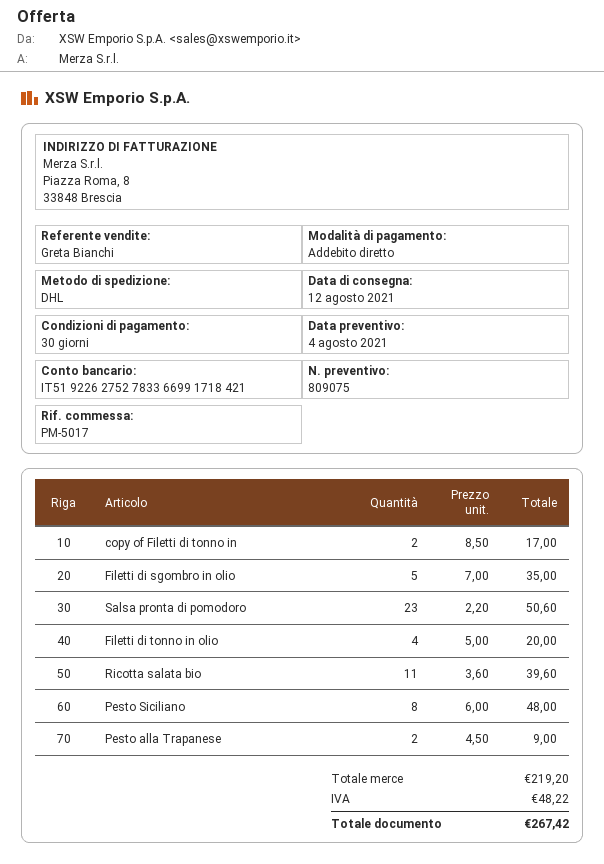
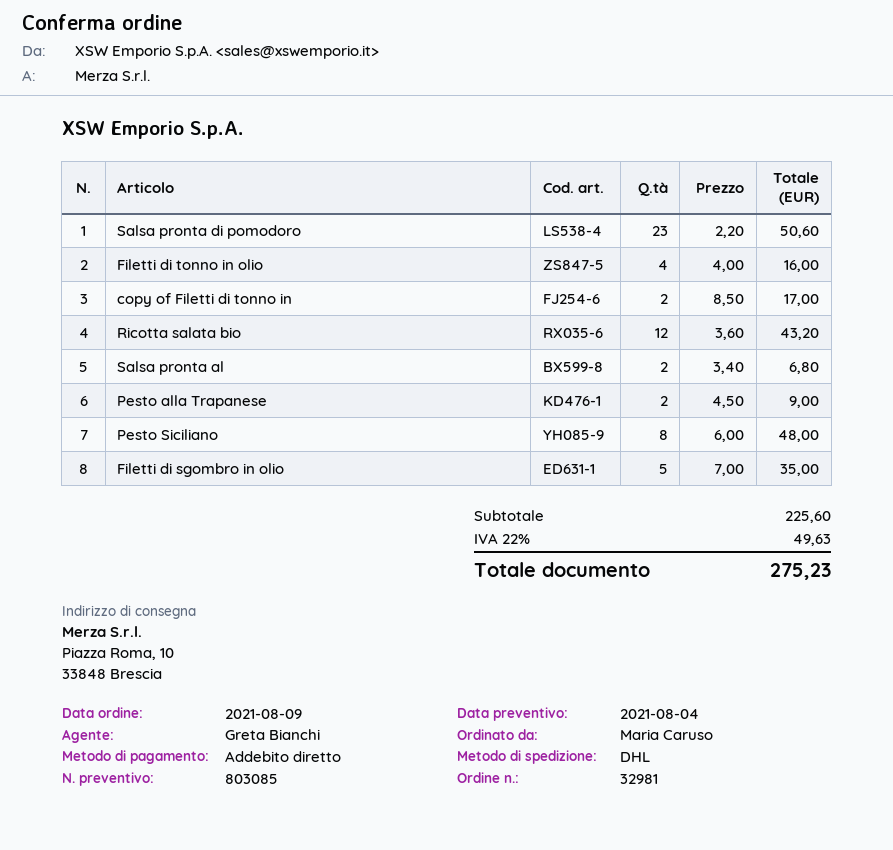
quote number: 809075 -> 803085
Filetti di tonno in olio: 4 x 5.00 = 20.00 -> 4 x 4.00 = 16.00
Ricotta salata bio: 11 x 3.60 = 39.60 -> 12 x 3.60 = 43.20
Salsa pronta al: none -> 2 x 3.40 = 6.80
subtotal: 219.20 -> 225.60
tax: 48.22 -> 49.63
total: 267.42 -> 275.23

